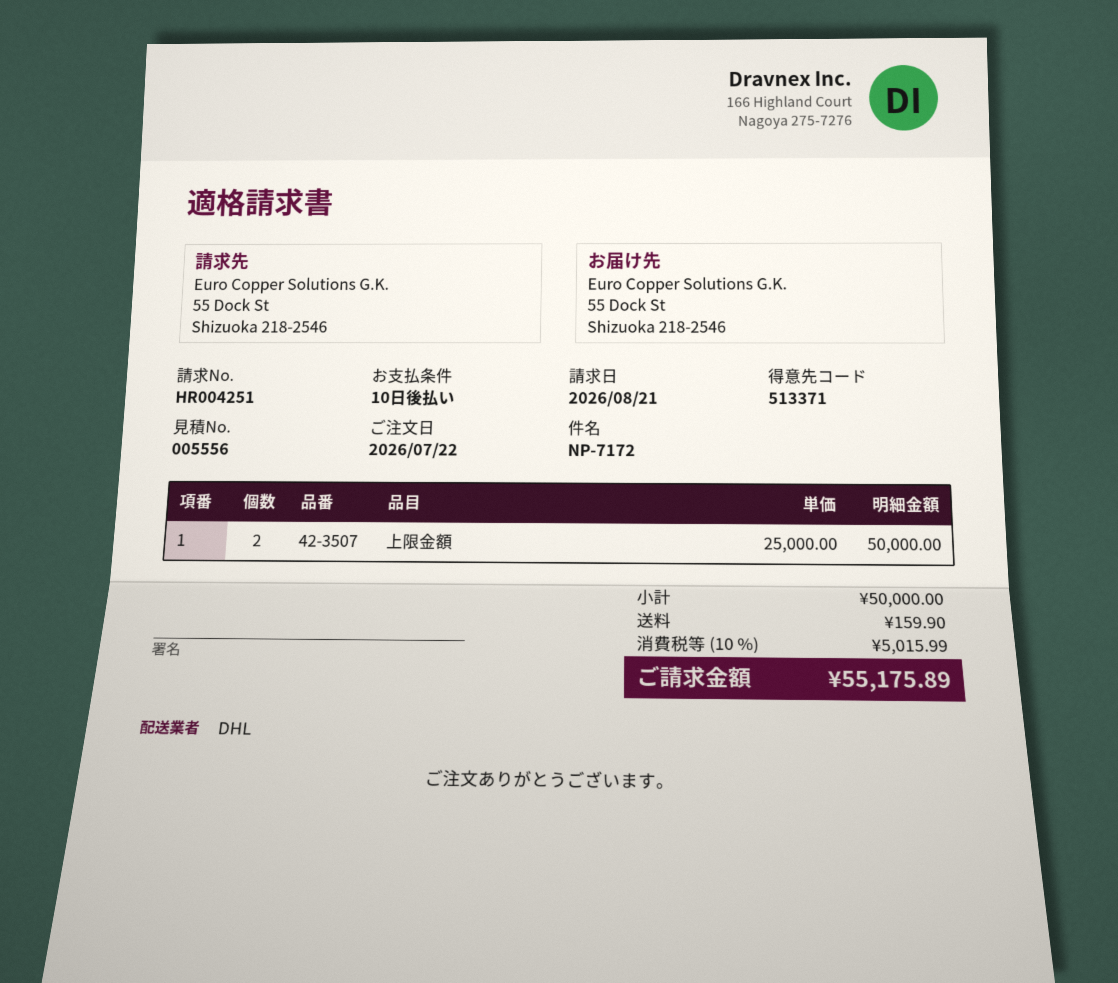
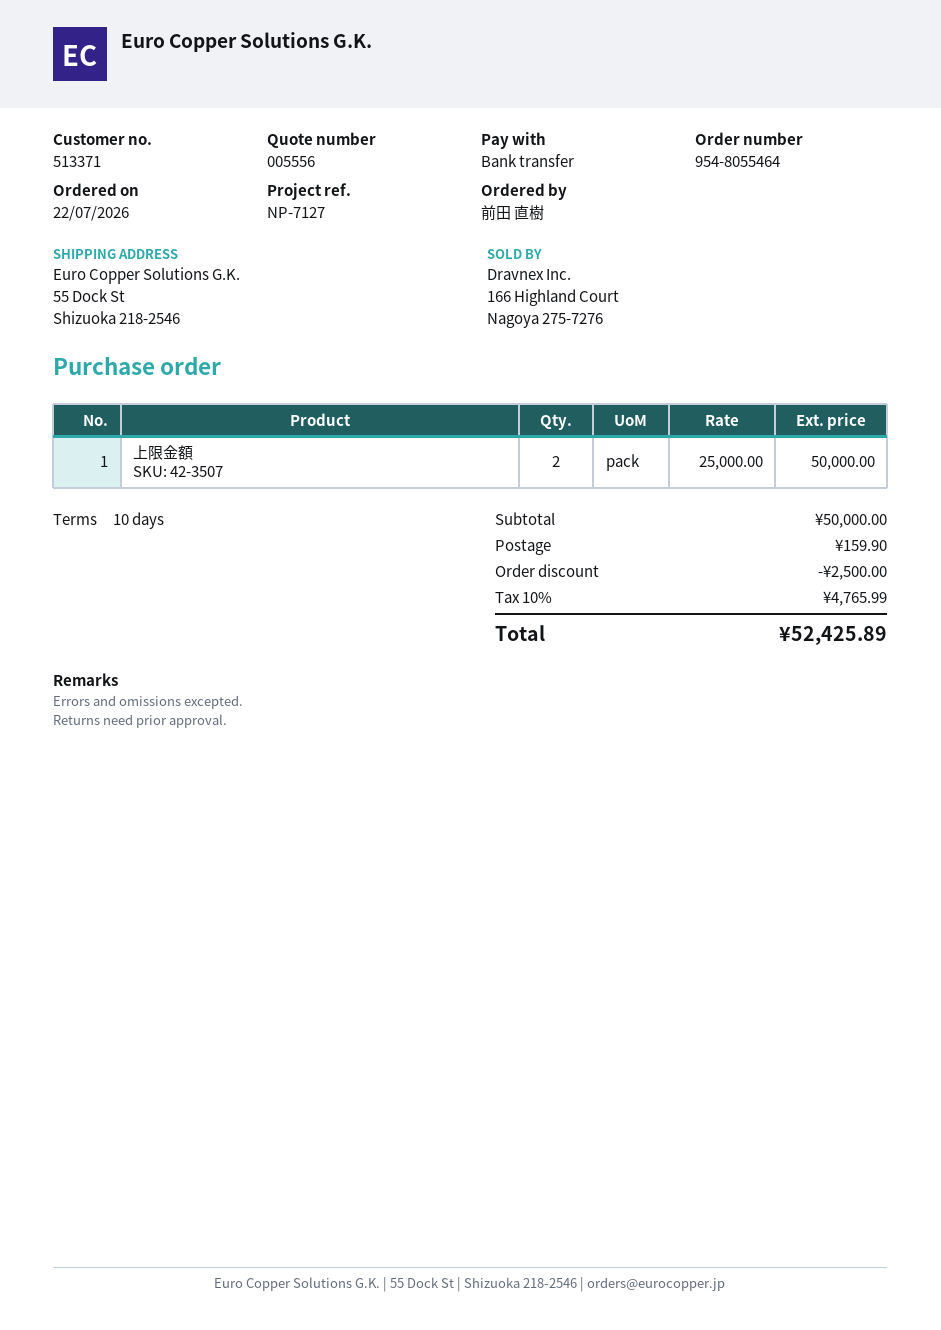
reference: NP-7172 -> NP-7127
discount: none -> 2500.00
tax: 10% = 5015.99 -> 10% = 4765.99
total: 55175.89 -> 52425.89

